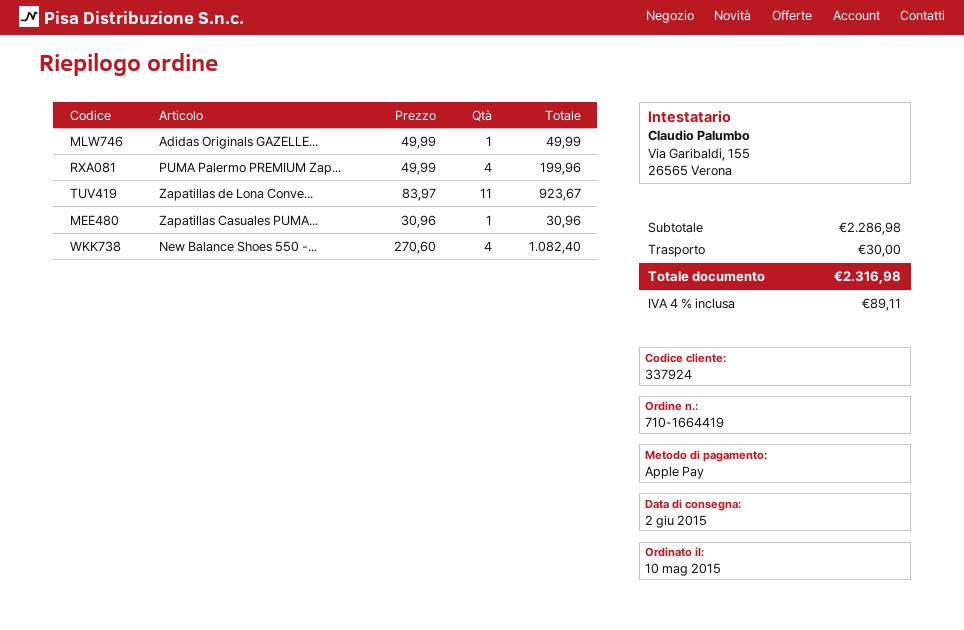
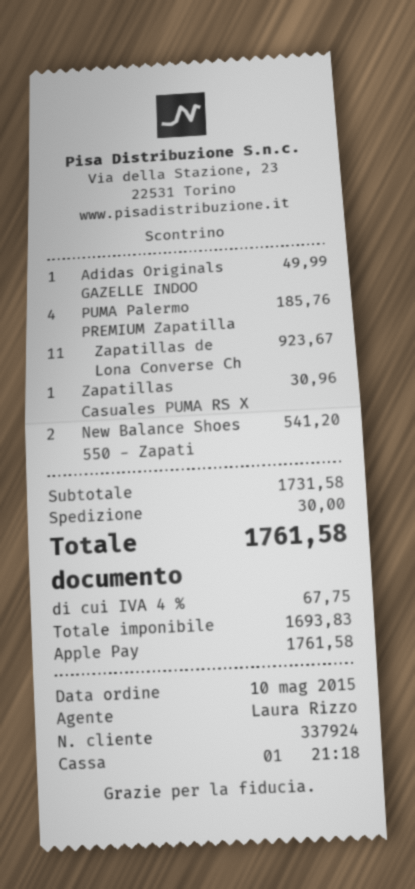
PUMA Palermo PREMIUM Zap...: 4 for 199.96 -> 4 for 185.76
New Balance Shoes 550 -...: 4 for 1082.40 -> 2 for 541.20
subtotal: 2286.98 -> 1731.58
tax: 4% = 89.11 -> 4% = 67.75
total: 2316.98 -> 1761.58

